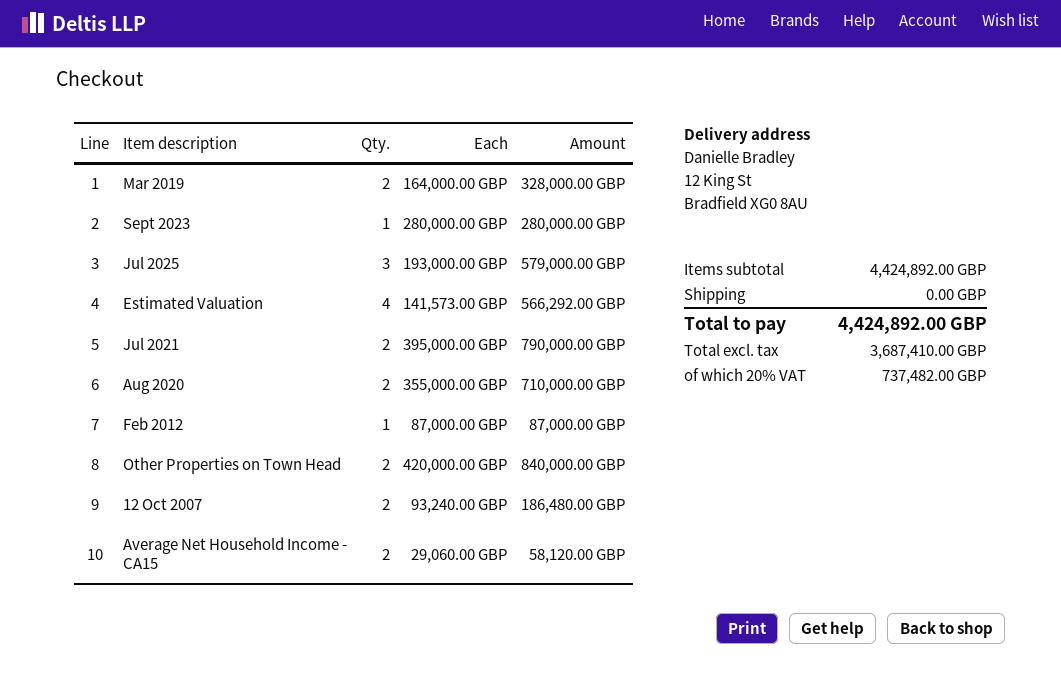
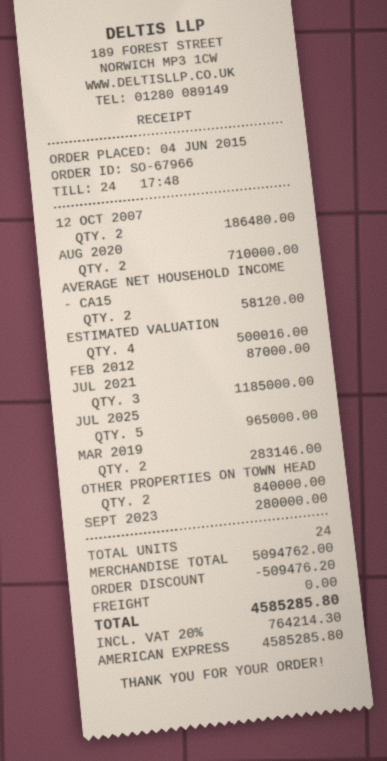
Mar 2019: 2 for 328000.00 -> 2 for 283146.00
Jul 2025: 3 for 579000.00 -> 5 for 965000.00
Estimated Valuation: 4 for 566292.00 -> 4 for 500016.00
Jul 2021: 2 for 790000.00 -> 3 for 1185000.00
subtotal: 4424892.00 -> 5094762.00
discount: none -> 509476.20
tax: 20% = 737482.00 -> 20% = 764214.30
total: 4424892.00 -> 4585285.80

